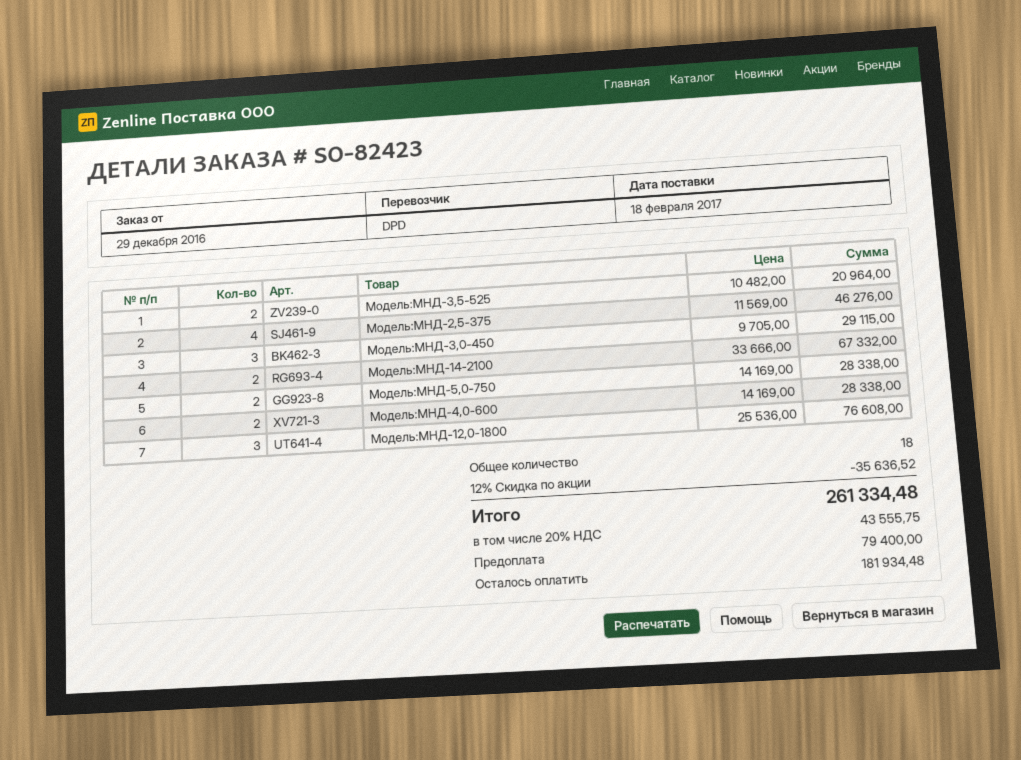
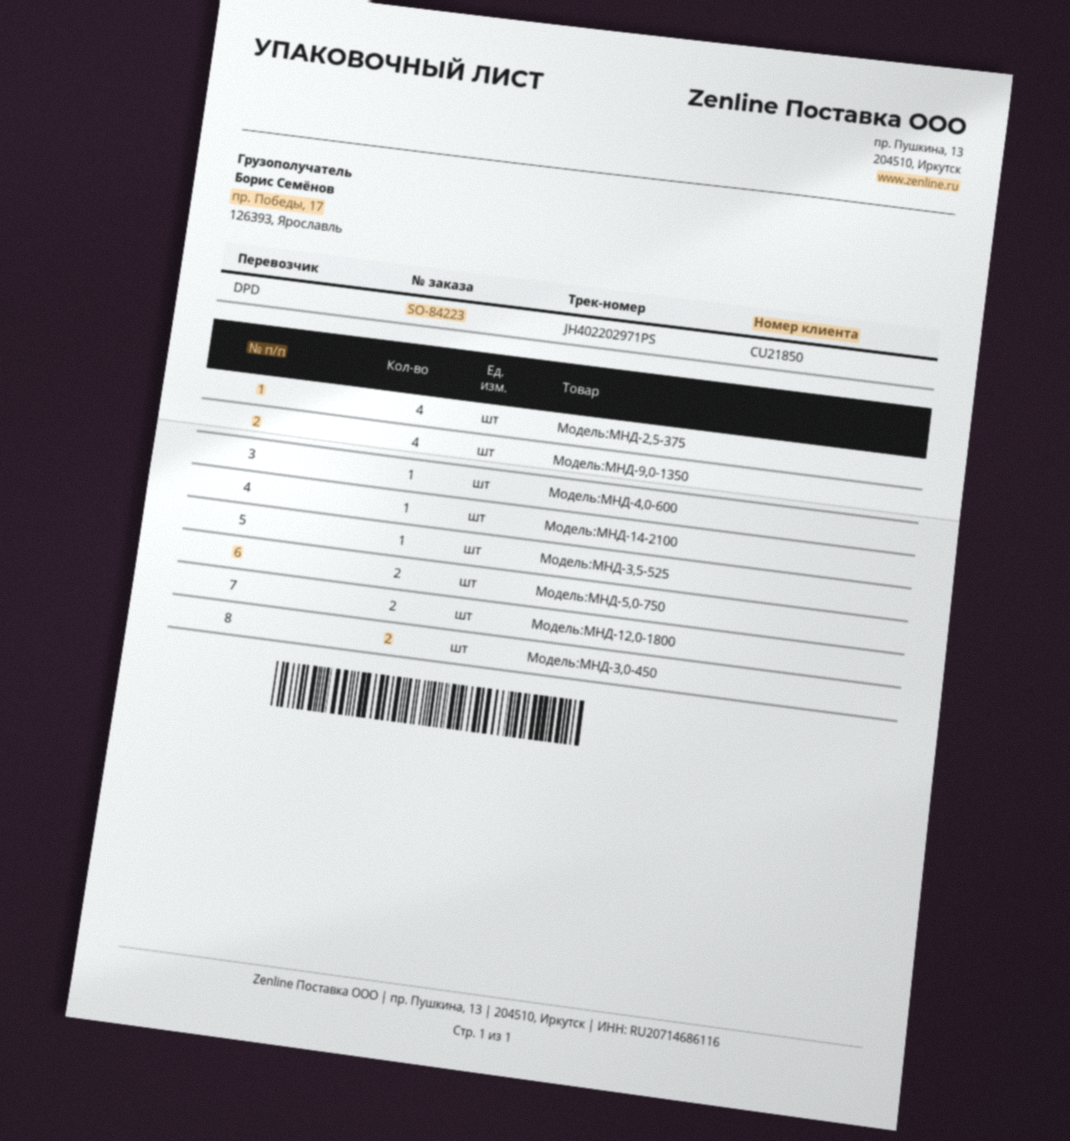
order number: SO-82423 -> SO-84223
Модель:МНД-3,5-525: 2 -> 1
Модель:МНД-3,0-450: 3 -> 2
Модель:МНД-14-2100: 2 -> 1
Модель:МНД-4,0-600: 2 -> 1
Модель:МНД-12,0-1800: 3 -> 2
Модель:МНД-9,0-1350: none -> 4

